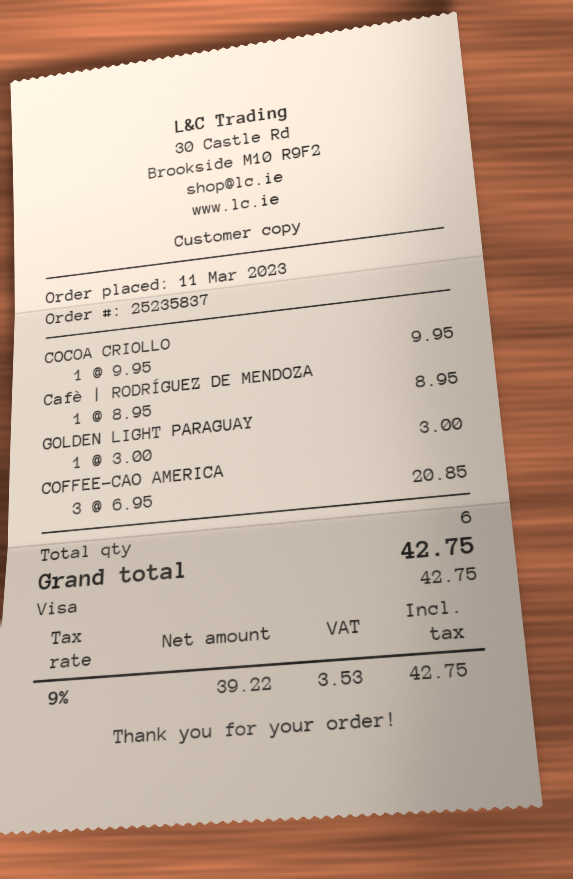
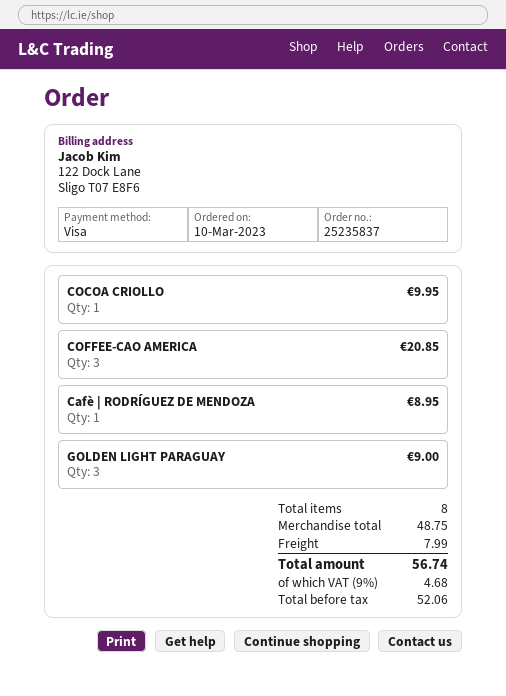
order date: 2023-03-11 -> 2023-03-10
GOLDEN LIGHT PARAGUAY: 1 for 3.00 -> 3 for 9.00
total quantity: 6 -> 8
shipping: none -> 7.99
net: 39.22 -> 52.06
tax: 9% = 3.53 -> 9% = 4.68
total: 42.75 -> 56.74

